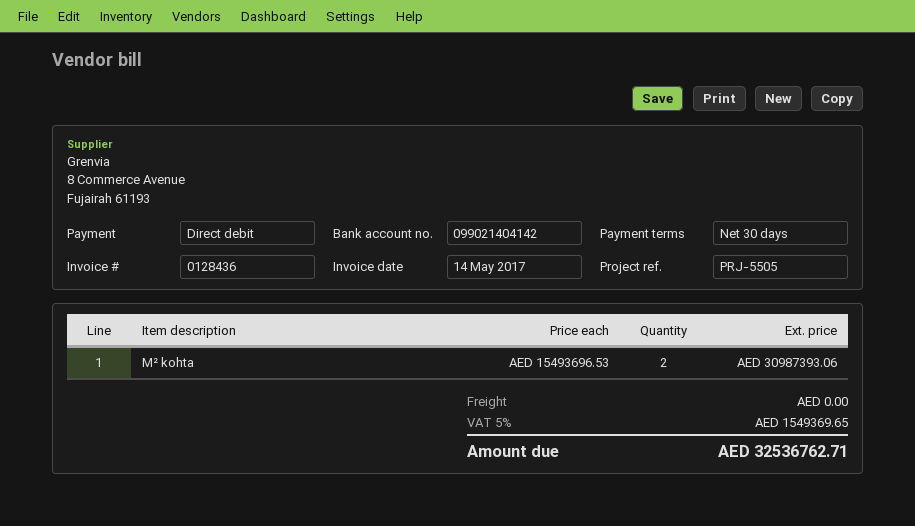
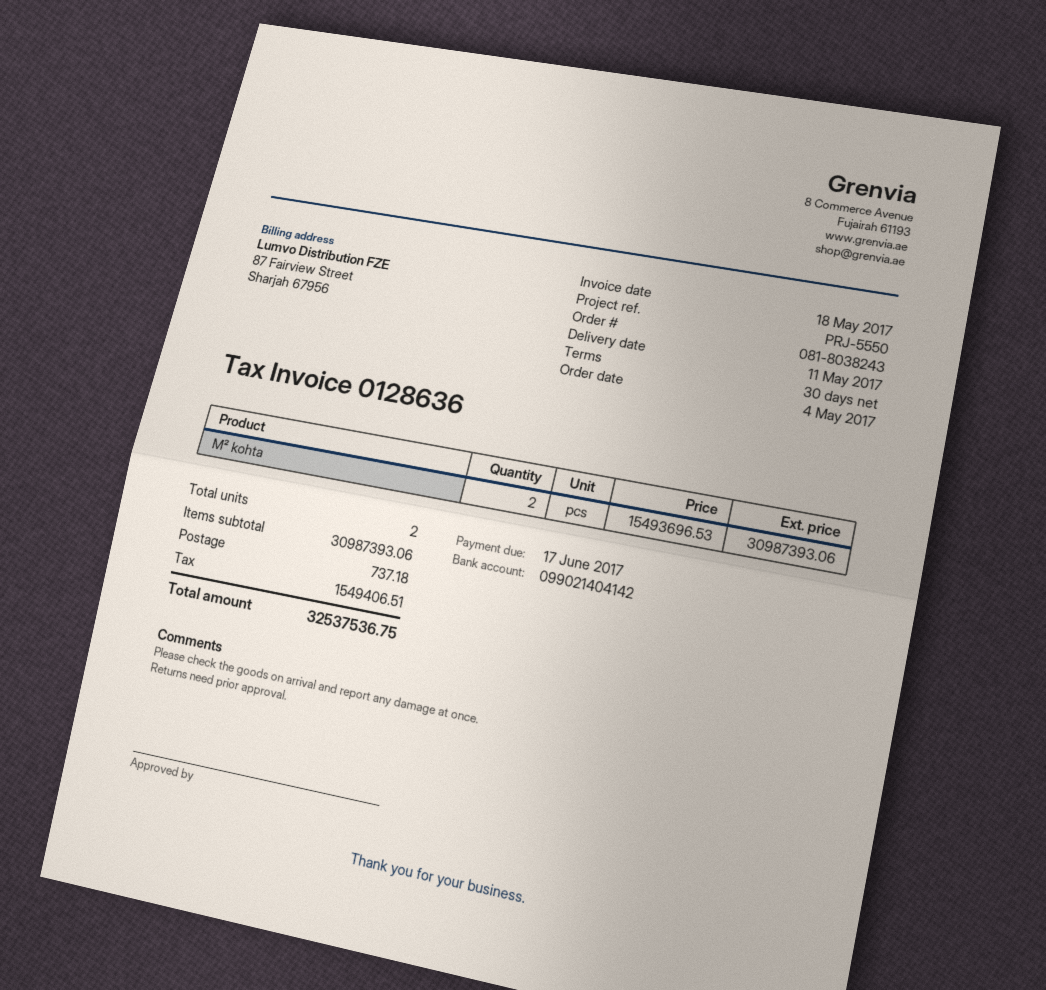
invoice number: 0128436 -> 0128636
invoice date: 2017-05-14 -> 2017-05-18
reference: PRJ-5505 -> PRJ-5550
shipping: 0.00 -> 737.18
tax: 1549369.65 -> 1549406.51
total: 32536762.71 -> 32537536.75

